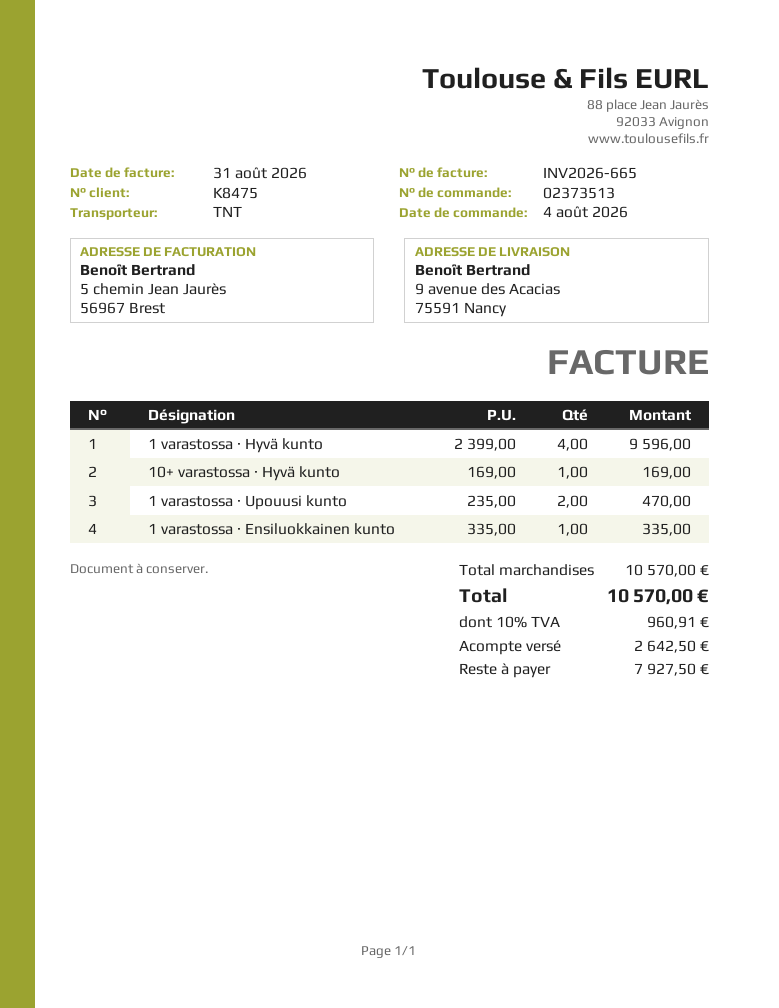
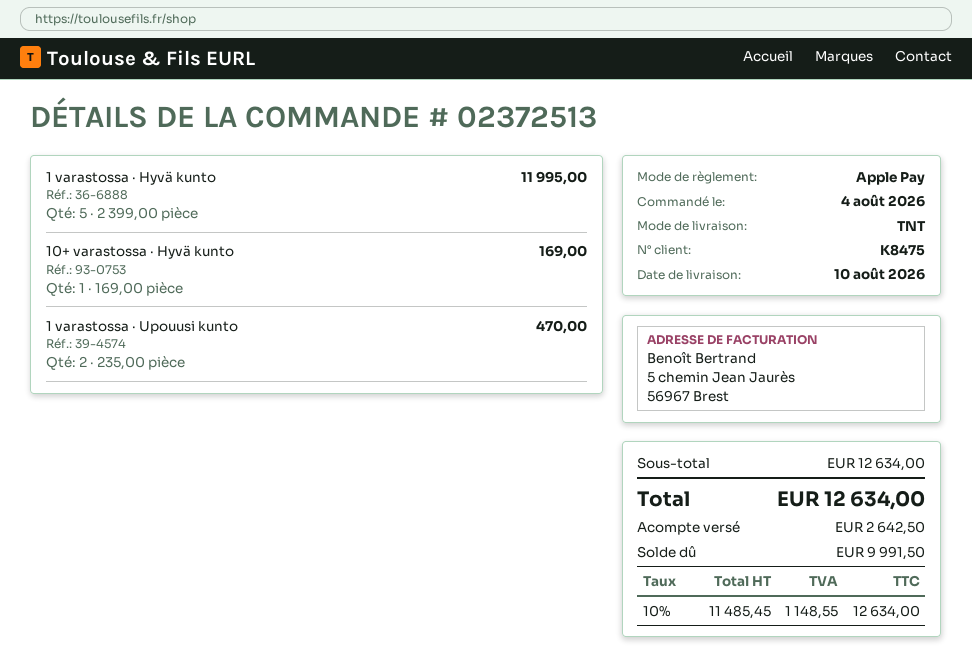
order number: 02373513 -> 02372513
1 varastossa · Hyvä kunto: 4 x 2399.00 = 9596.00 -> 5 x 2399.00 = 11995.00
1 varastossa · Ensiluokkainen kunto: 1 x 335.00 = 335.00 -> none
subtotal: 10570.00 -> 12634.00
tax: 10% = 960.91 -> 10% = 1148.55
total: 10570.00 -> 12634.00
balance: 7927.50 -> 9991.50

